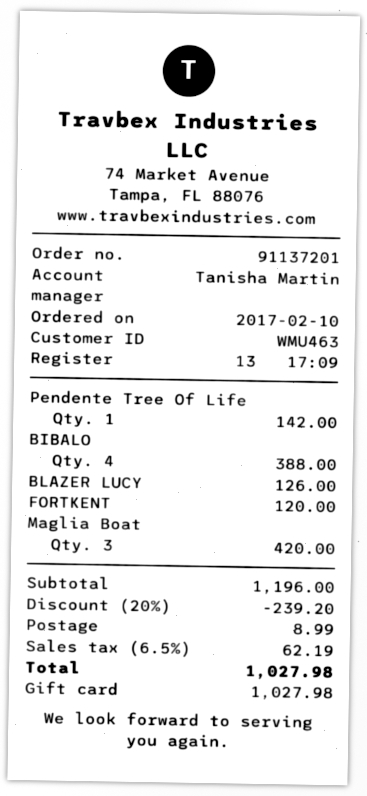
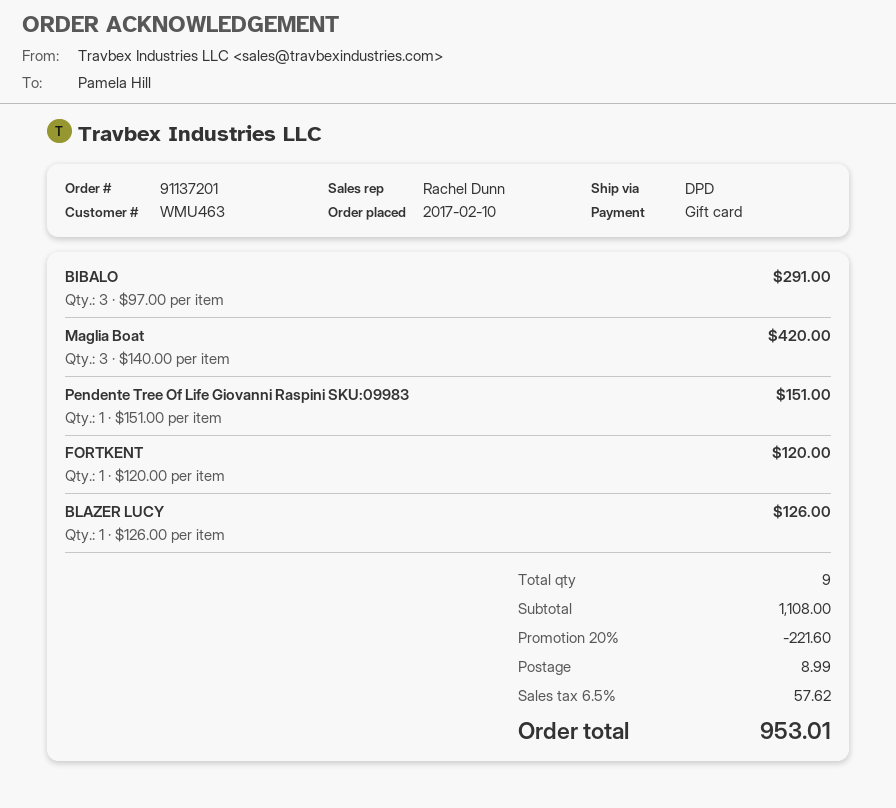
sales rep: Tanisha Martin -> Rachel Dunn
Pendente Tree Of Life: 1 for 142.00 -> 1 for 151.00
BIBALO: 4 for 388.00 -> 3 for 291.00
subtotal: 1196.00 -> 1108.00
discount: 20% = 239.20 -> 20% = 221.60
tax: 6.5% = 62.19 -> 6.5% = 57.62
total: 1027.98 -> 953.01

